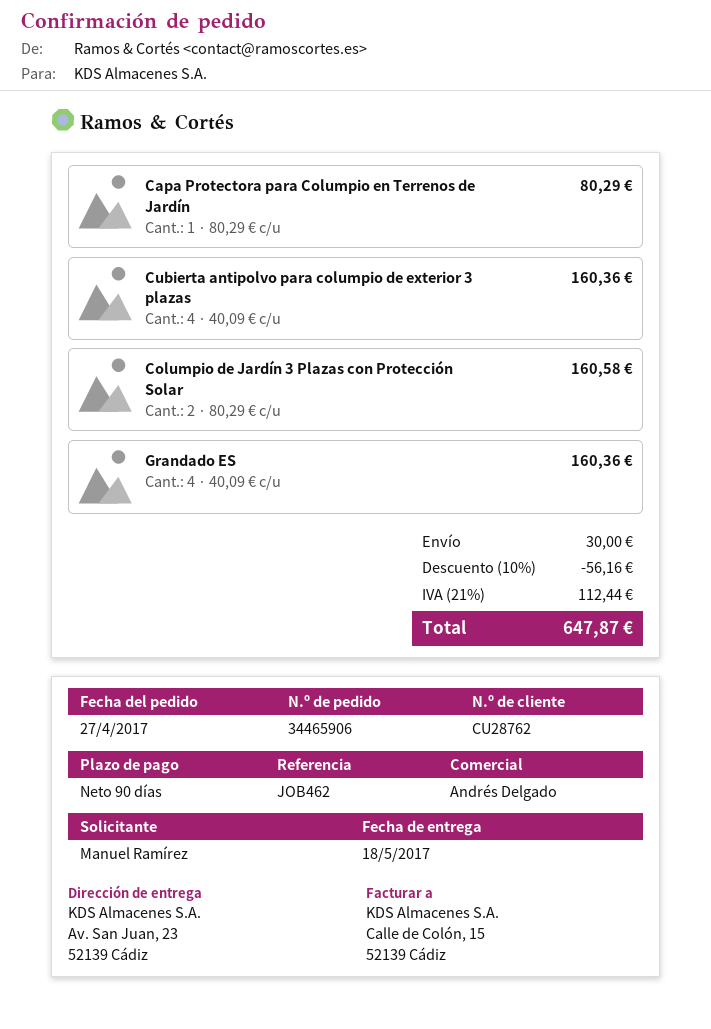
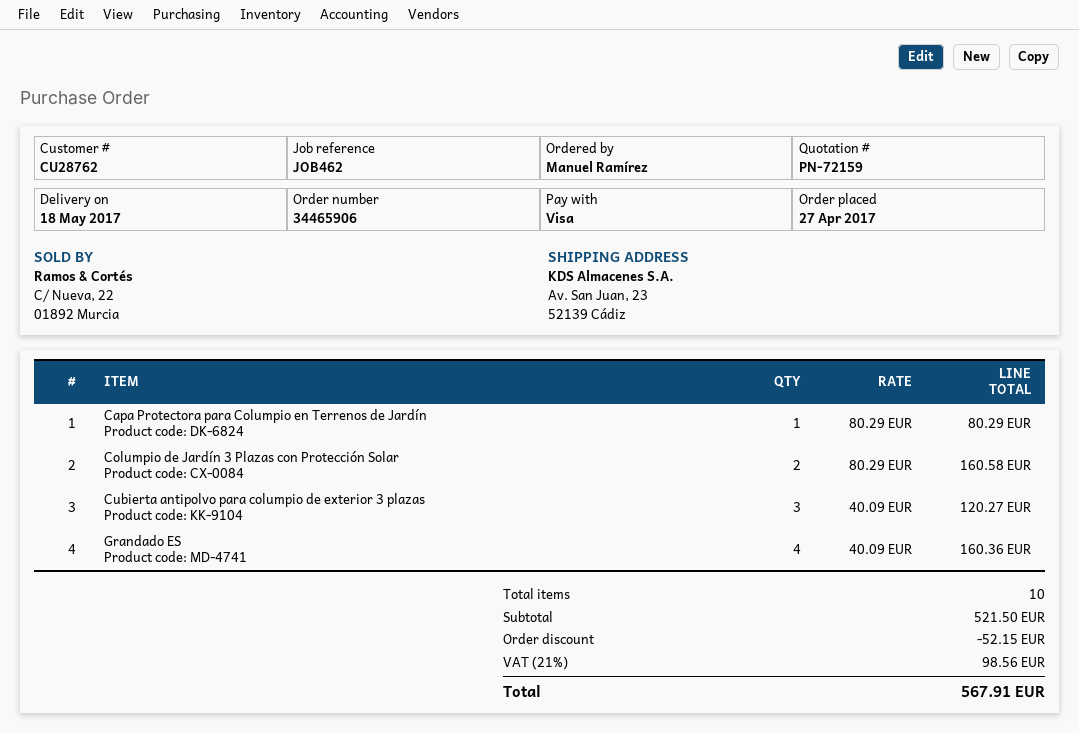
Cubierta antipolvo para columpio de exterior 3 plazas: 4 x 40.09 = 160.36 -> 3 x 40.09 = 120.27
discount: 56.16 -> 52.15
shipping: 30.00 -> none
tax: 21% = 112.44 -> 21% = 98.56
total: 647.87 -> 567.91

